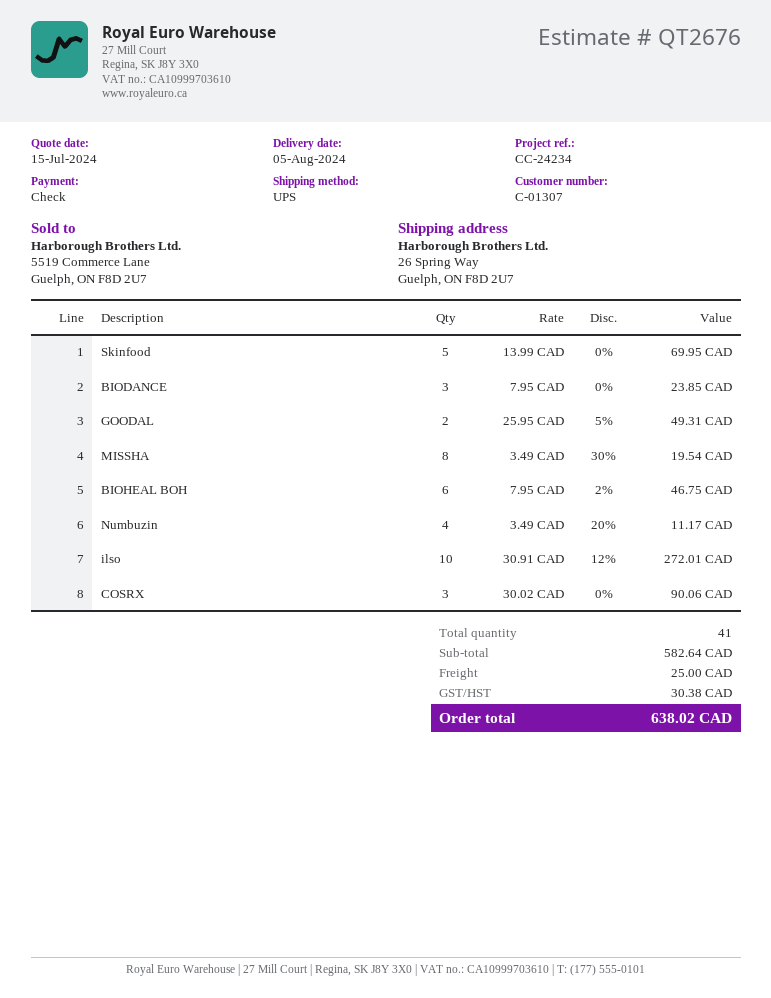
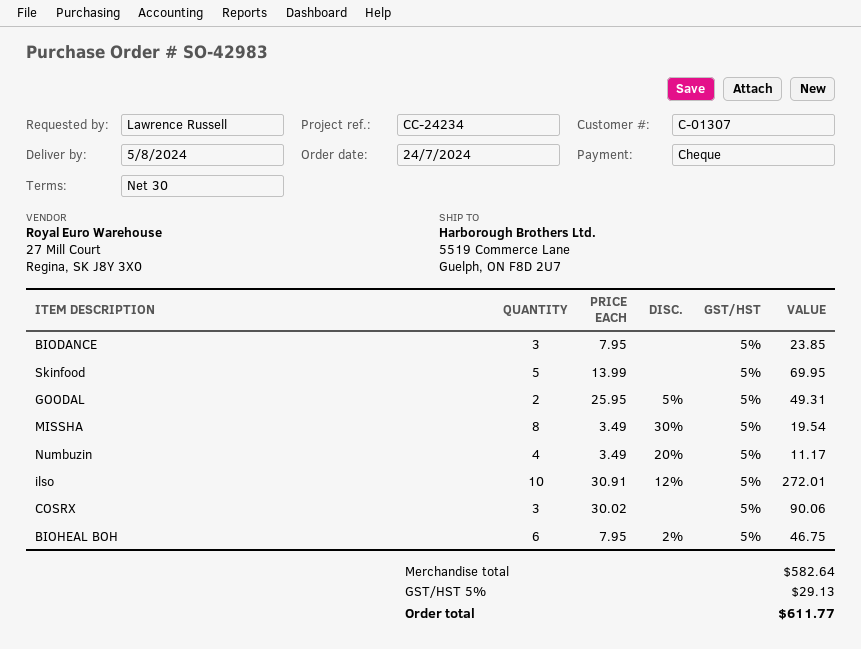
ship to: 26 Spring Way, Guelph, ON F8D 2U7 -> 5519 Commerce Lane, Guelph, ON F8D 2U7
shipping: 25.00 -> none
tax: 30.38 -> 29.13
total: 638.02 -> 611.77

